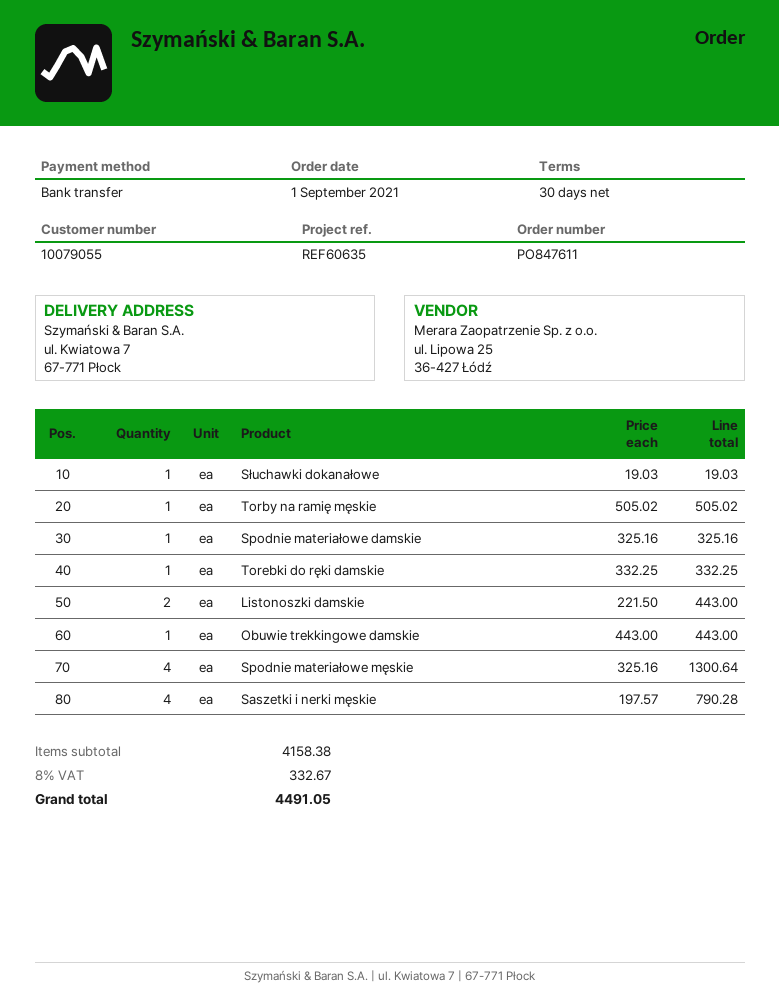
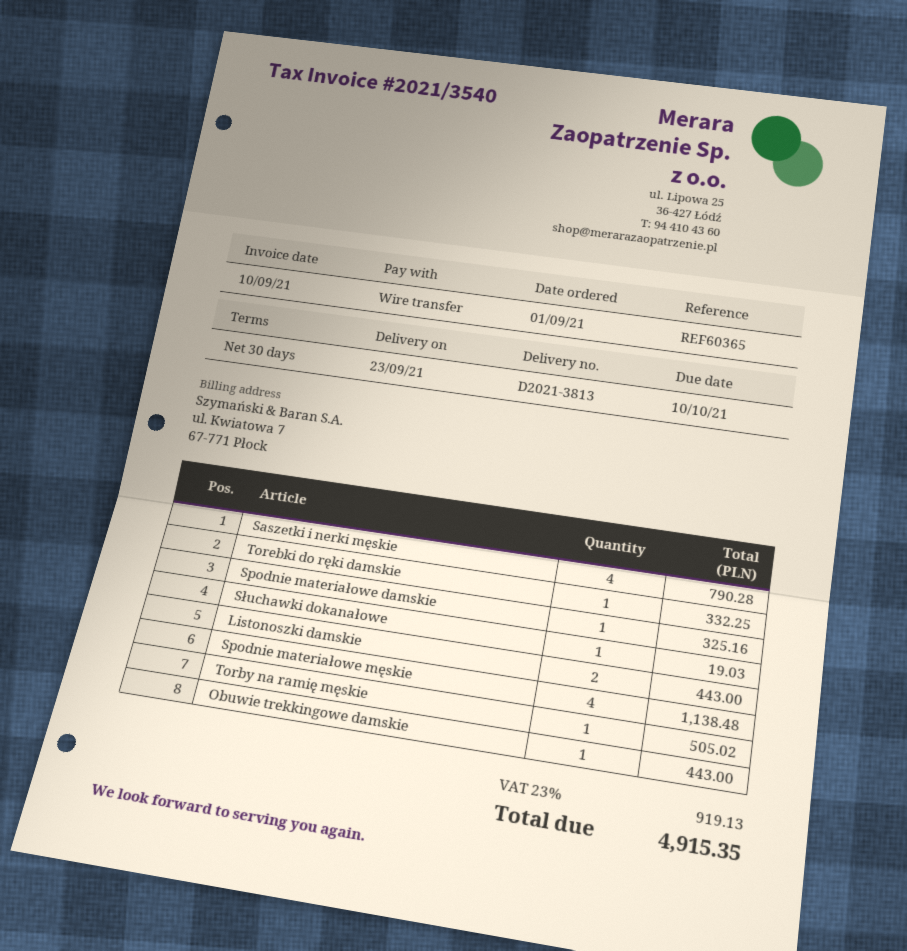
reference: REF60635 -> REF60365
Spodnie materiałowe męskie: 4 for 1300.64 -> 4 for 1138.48
tax: 8% = 332.67 -> 23% = 919.13
total: 4491.05 -> 4915.35

